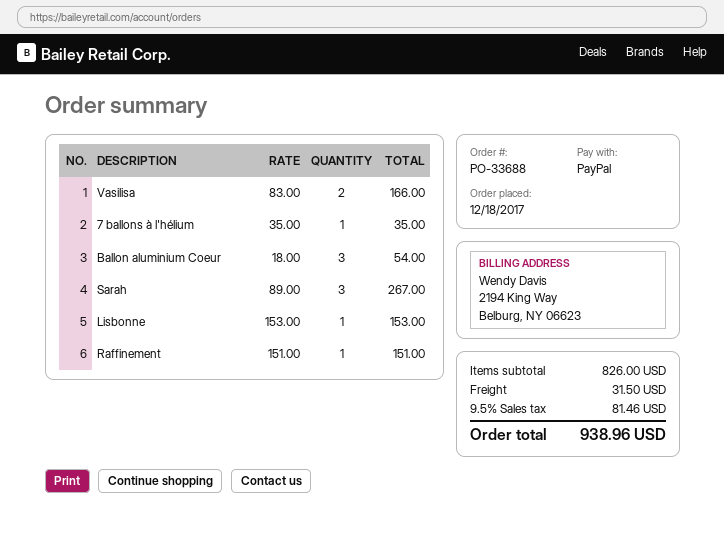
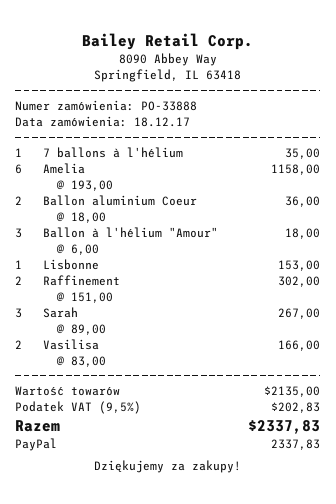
order number: PO-33688 -> PO-33888
Ballon aluminium Coeur: 3 x 18.00 = 54.00 -> 2 x 18.00 = 36.00
Raffinement: 1 x 151.00 = 151.00 -> 2 x 151.00 = 302.00
Amelia: none -> 6 x 193.00 = 1158.00
Ballon à l'hélium "Amour": none -> 3 x 6.00 = 18.00
subtotal: 826.00 -> 2135.00
shipping: 31.50 -> none
tax: 9.5% = 81.46 -> 9.5% = 202.83
total: 938.96 -> 2337.83

